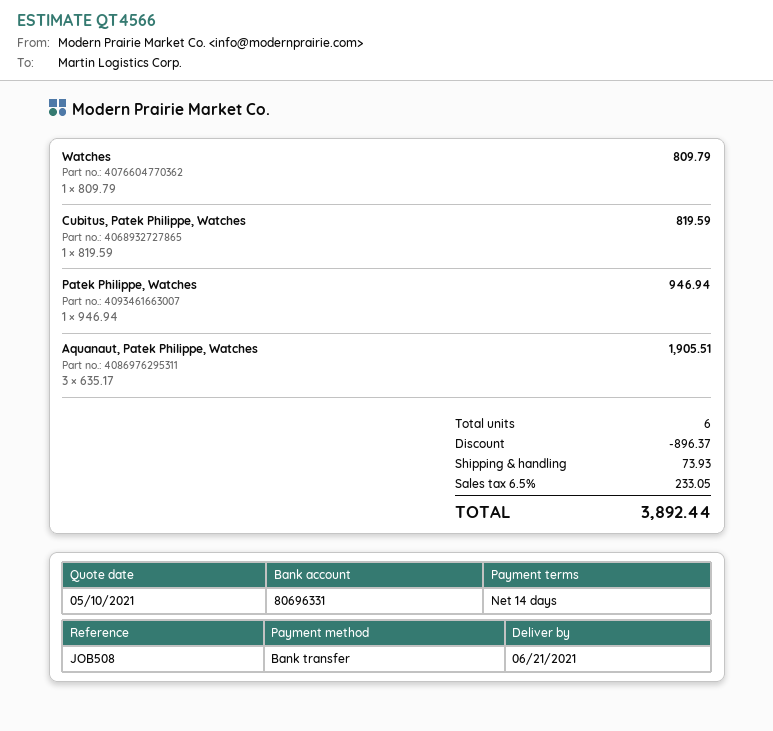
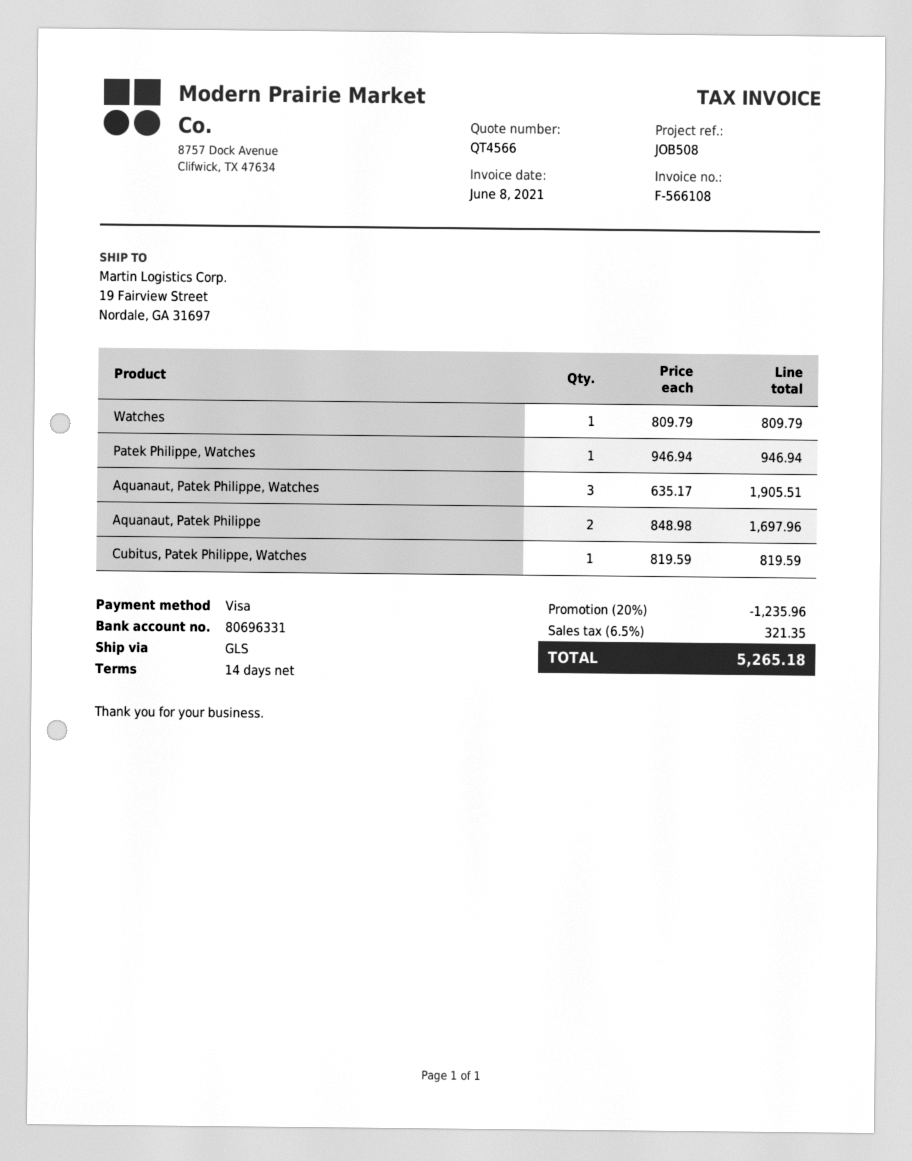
payment method: bank transfer -> Visa
Aquanaut, Patek Philippe: none -> 2 x 848.98 = 1697.96
discount: 896.37 -> 1235.96
shipping: 73.93 -> none
tax: 6.5% = 233.05 -> 6.5% = 321.35
total: 3892.44 -> 5265.18

